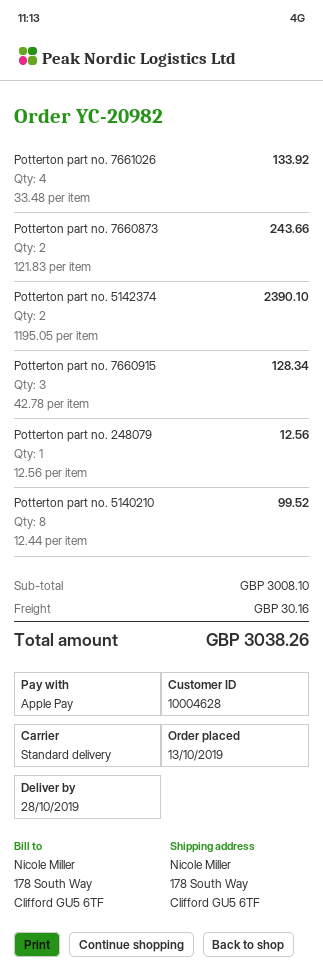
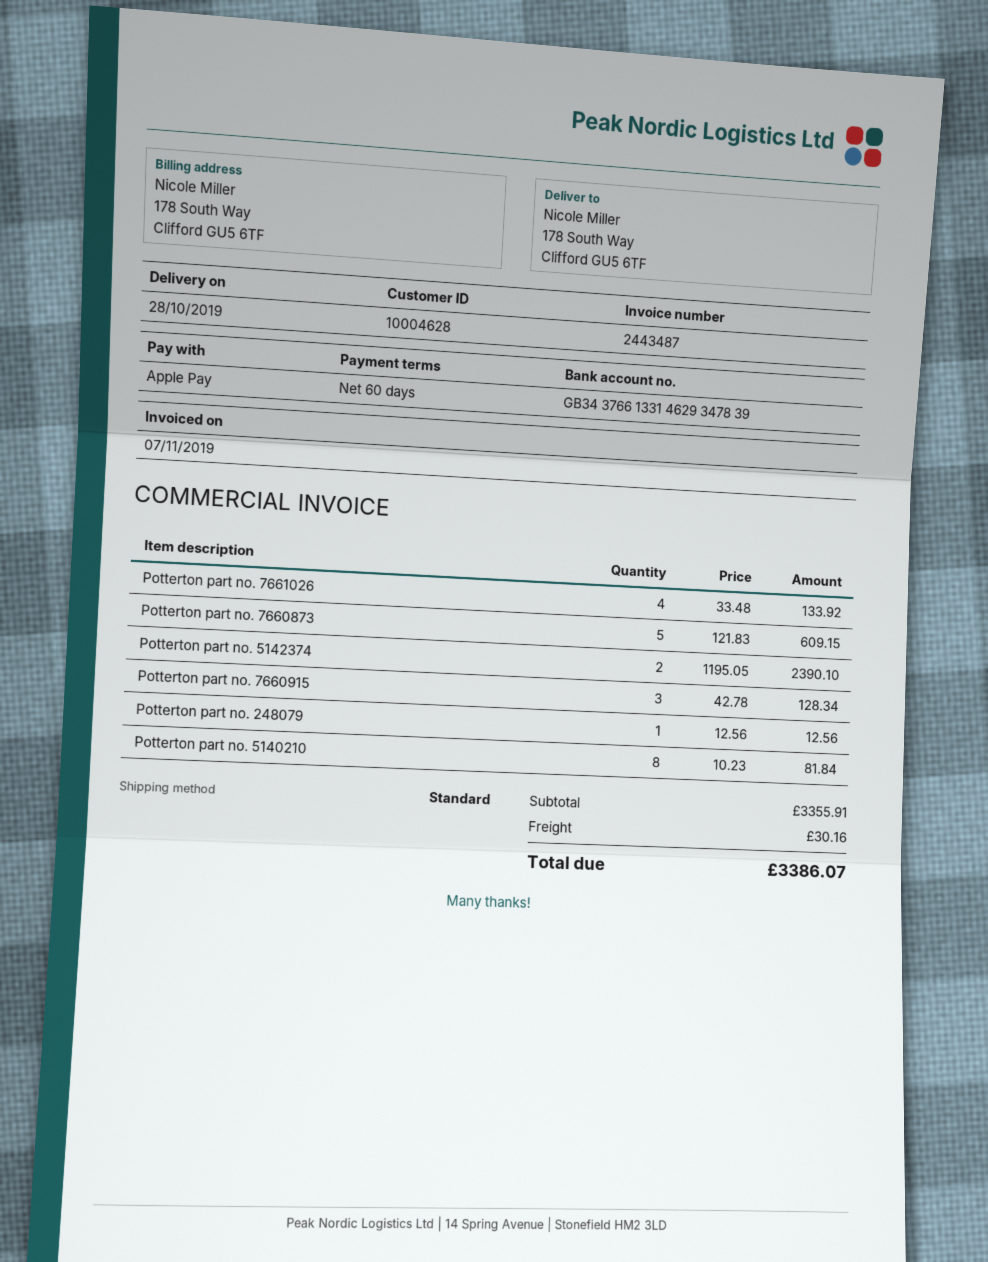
Potterton part no. 7660873: 2 x 121.83 = 243.66 -> 5 x 121.83 = 609.15
Potterton part no. 5140210: 8 x 12.44 = 99.52 -> 8 x 10.23 = 81.84
subtotal: 3008.10 -> 3355.91
total: 3038.26 -> 3386.07

